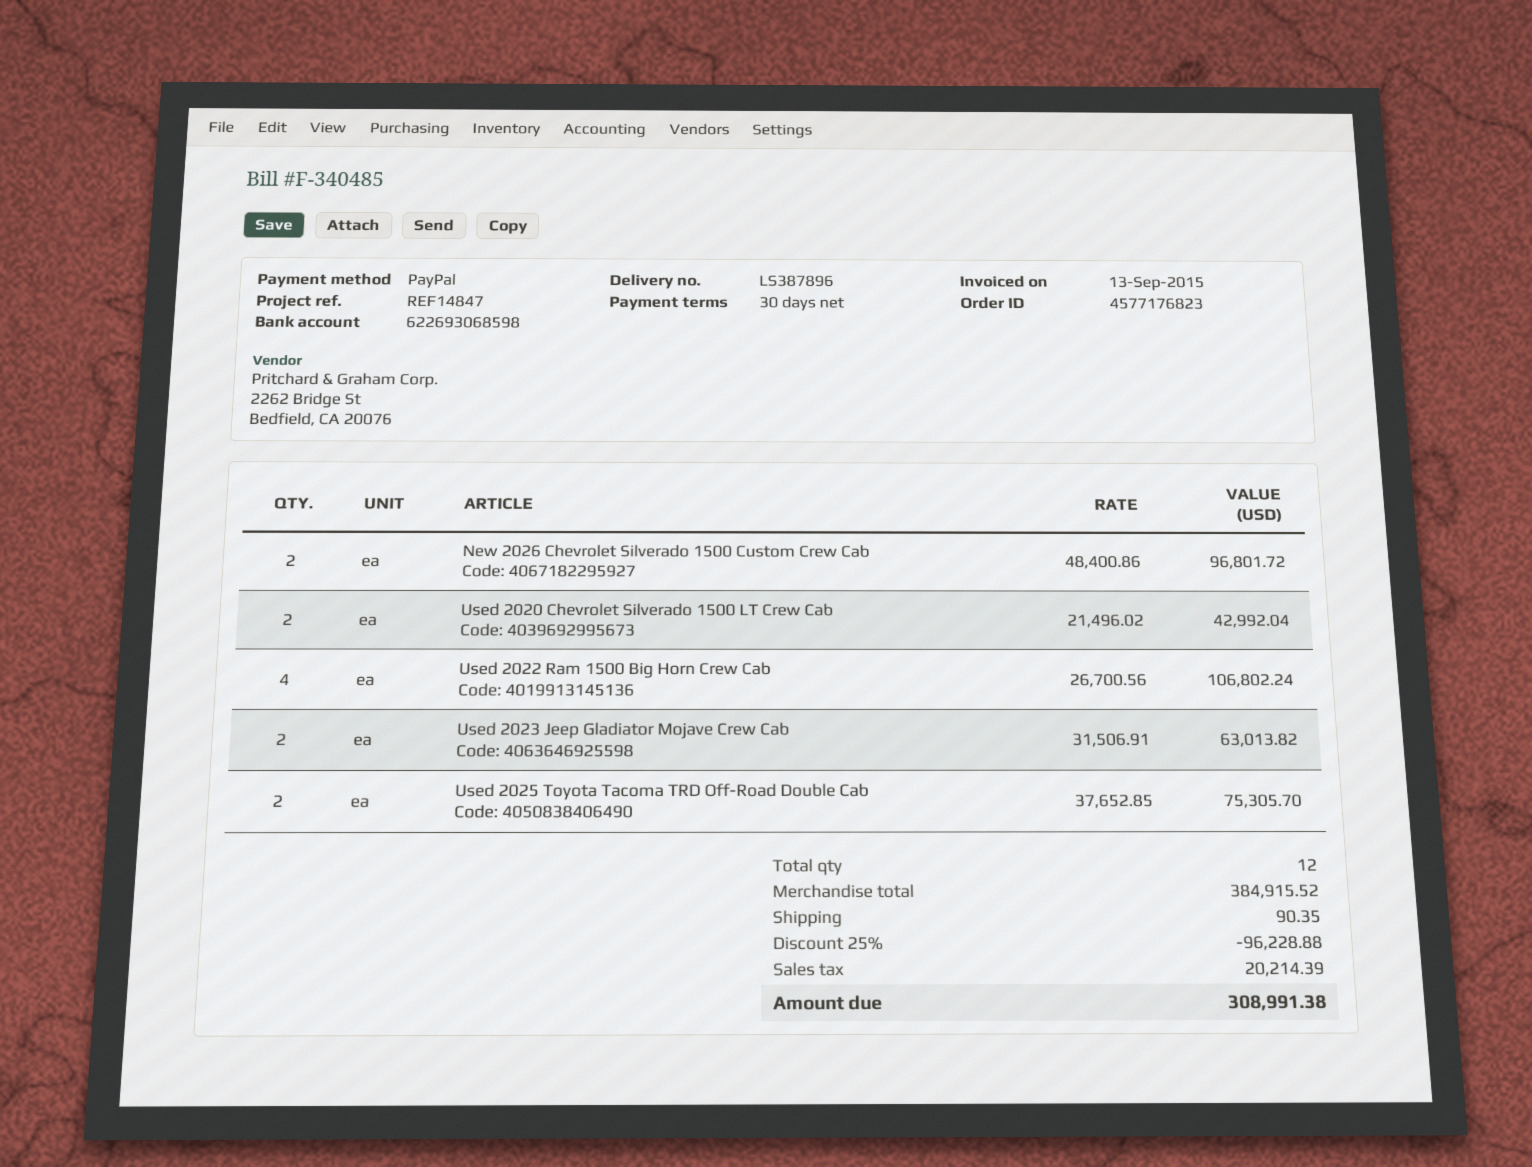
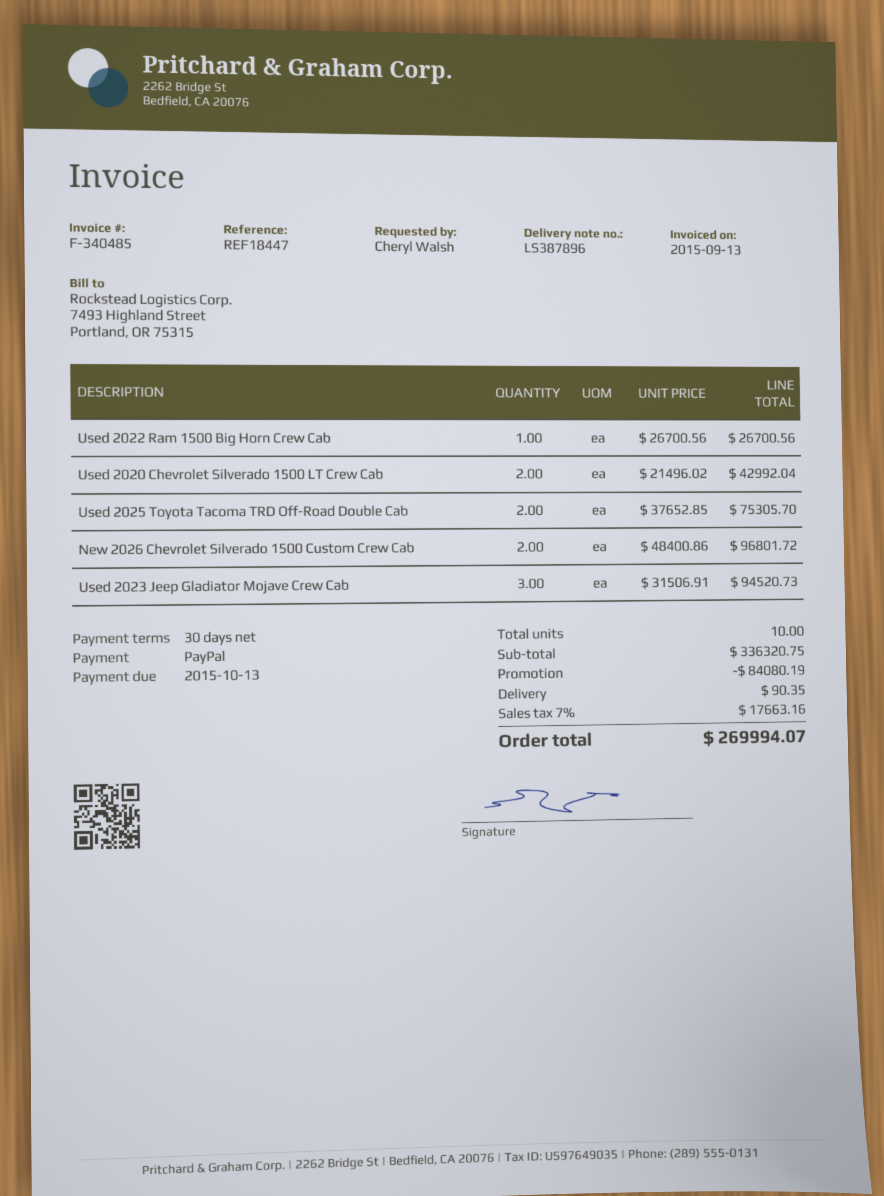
reference: REF14847 -> REF18447
Used 2022 Ram 1500 Big Horn Crew Cab: 4 x 26700.56 = 106802.24 -> 1 x 26700.56 = 26700.56
Used 2023 Jeep Gladiator Mojave Crew Cab: 2 x 31506.91 = 63013.82 -> 3 x 31506.91 = 94520.73
total quantity: 12 -> 10
subtotal: 384915.52 -> 336320.75
discount: 96228.88 -> 84080.19
tax: 20214.39 -> 17663.16
total: 308991.38 -> 269994.07

